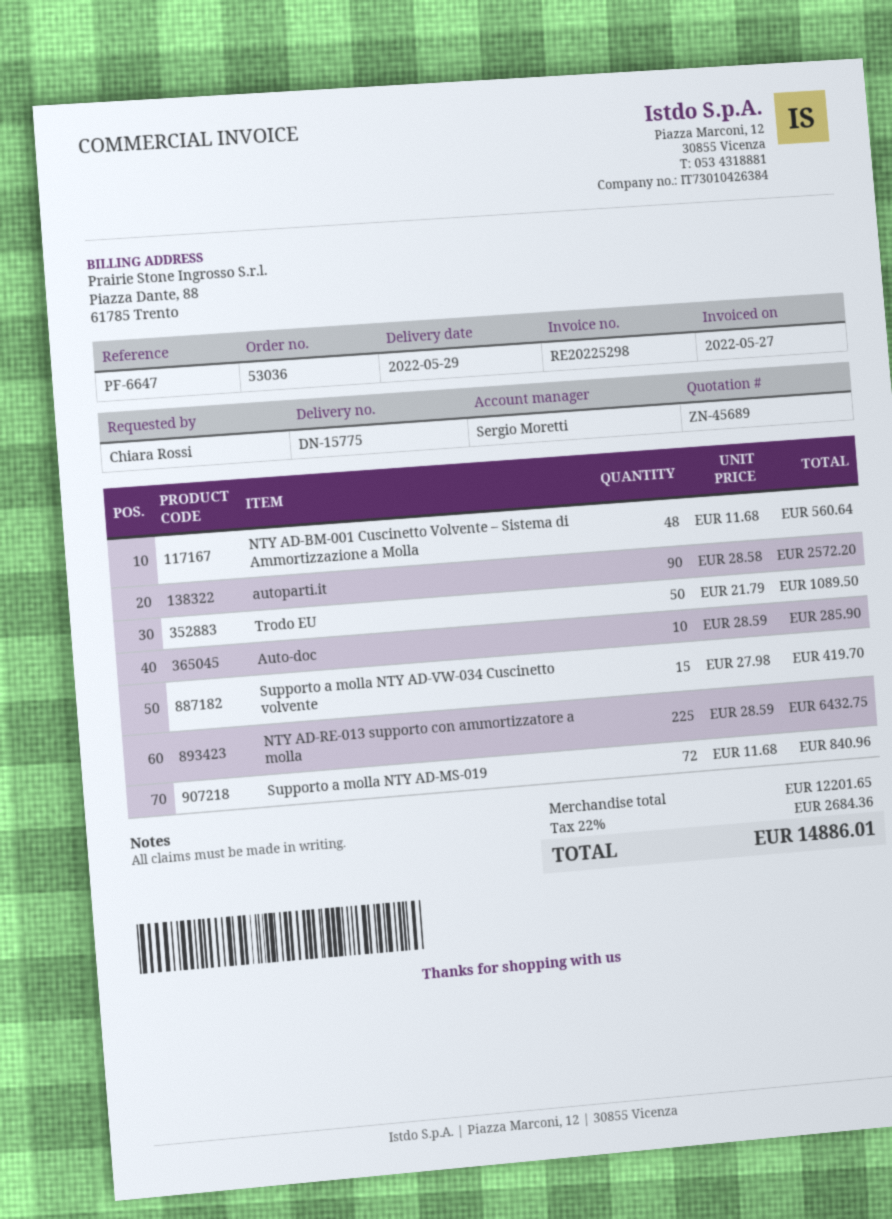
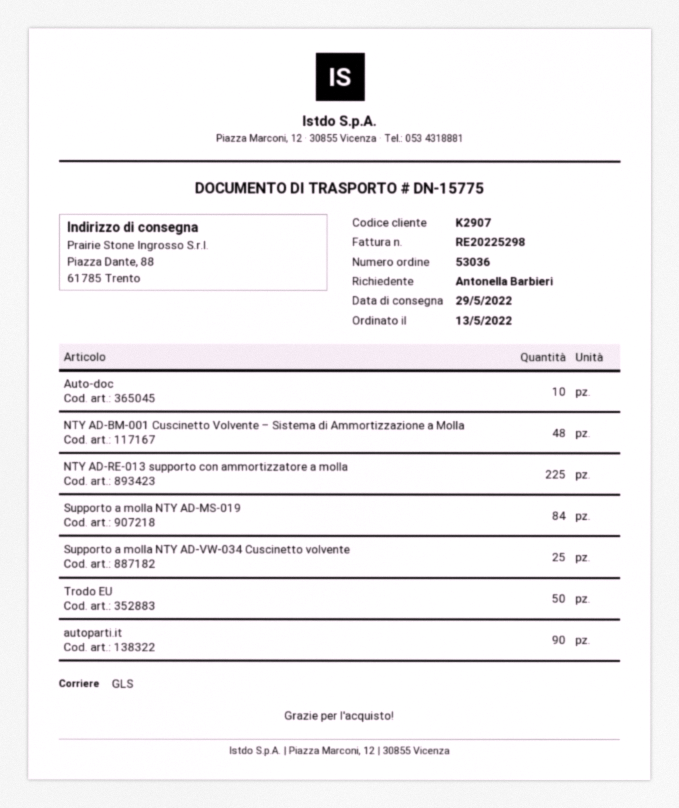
ordered by: Chiara Rossi -> Antonella Barbieri
Supporto a molla NTY AD-VW-034 Cuscinetto volvente: 15 -> 25
Supporto a molla NTY AD-MS-019: 72 -> 84

